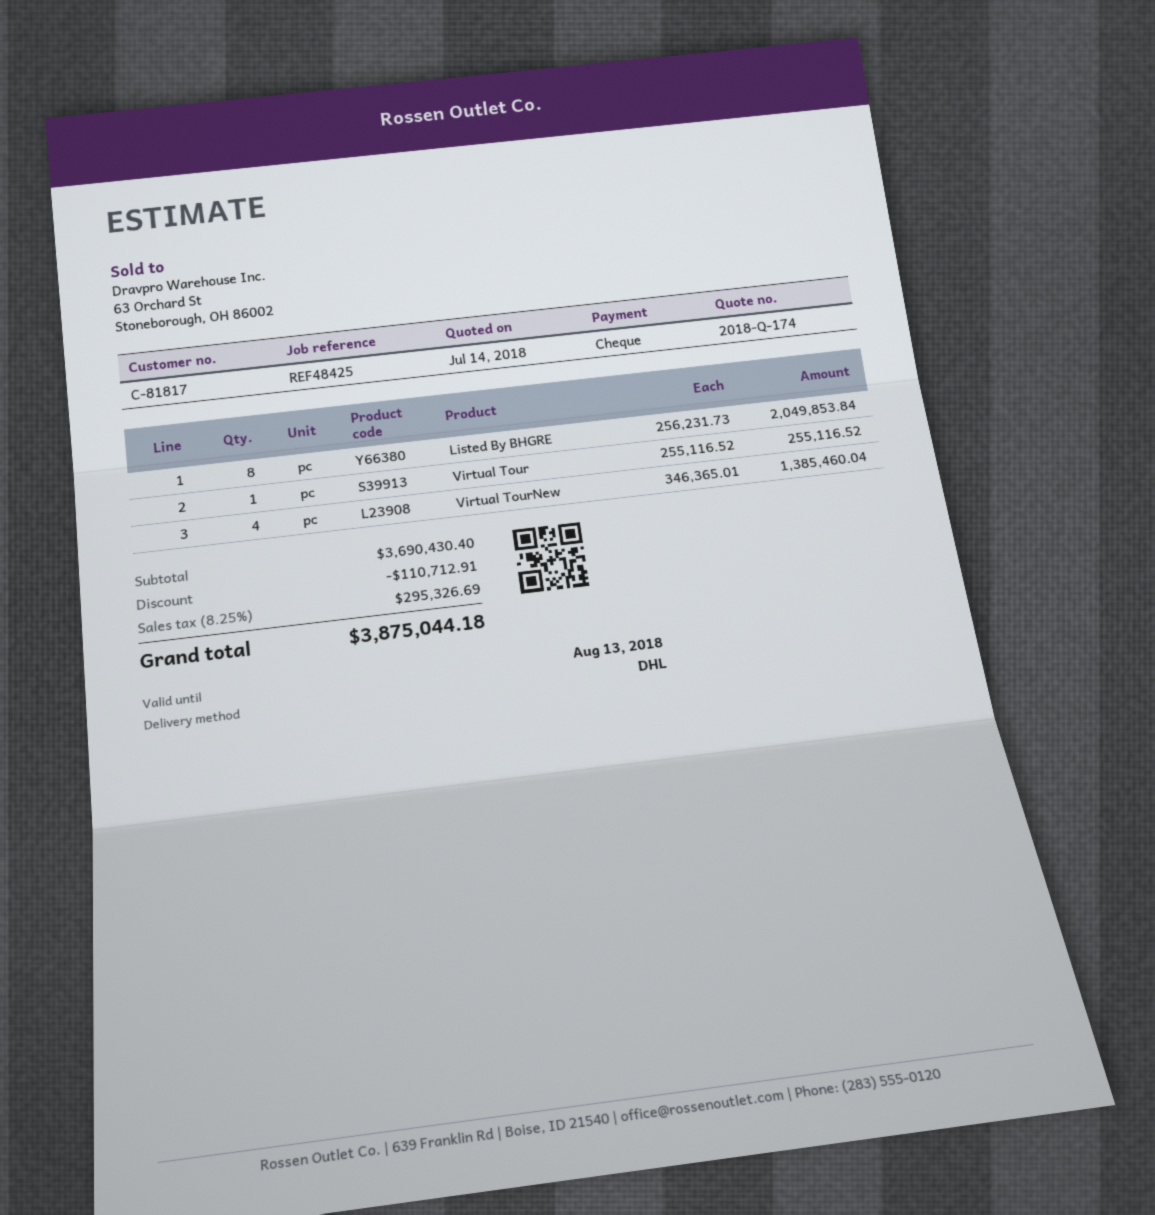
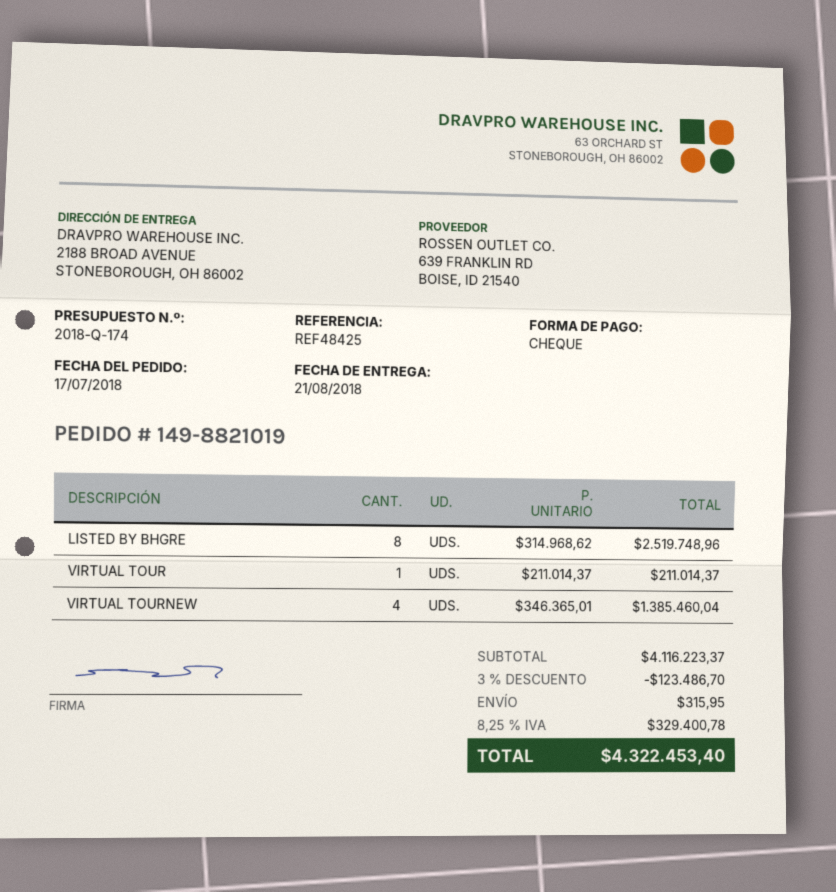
Listed By BHGRE: 8 x 256231.73 = 2049853.84 -> 8 x 314968.62 = 2519748.96
Virtual Tour: 1 x 255116.52 = 255116.52 -> 1 x 211014.37 = 211014.37
subtotal: 3690430.40 -> 4116223.37
discount: 110712.91 -> 123486.70
shipping: none -> 315.95
tax: 8.25% = 295326.69 -> 8.25% = 329400.78
total: 3875044.18 -> 4322453.40

